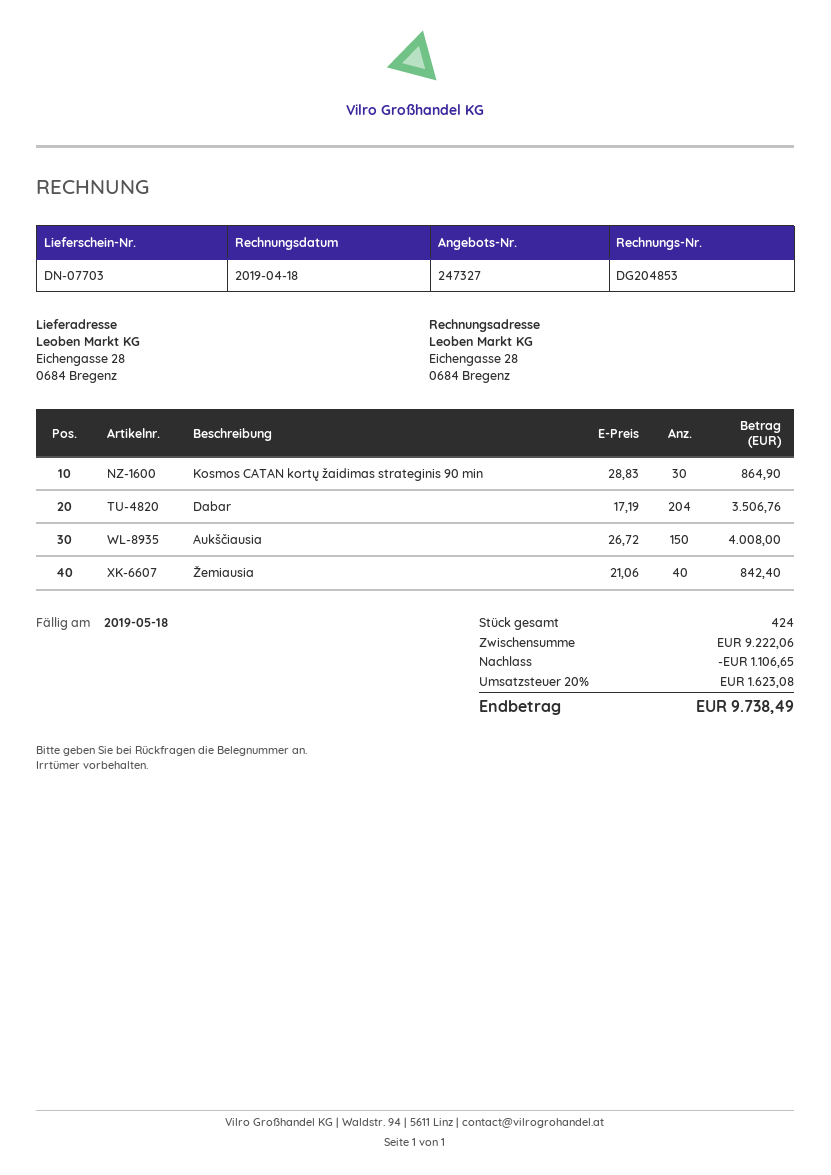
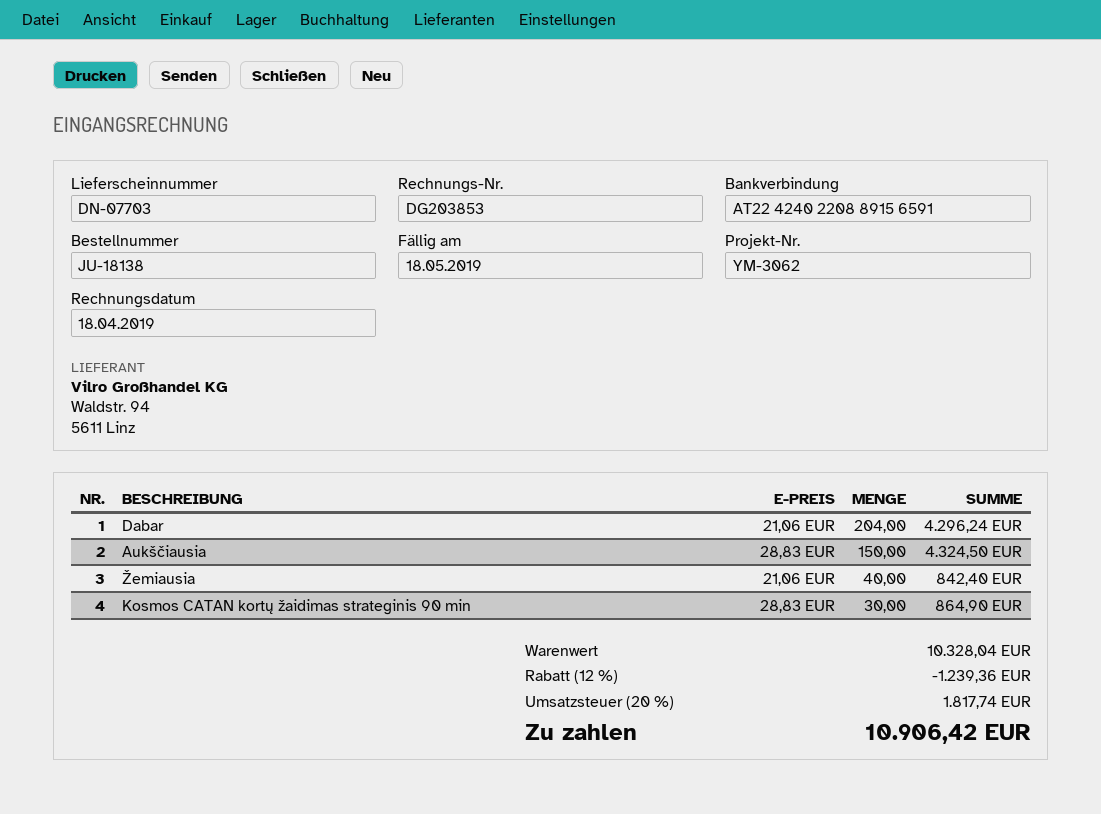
invoice number: DG204853 -> DG203853
Dabar: 204 x 17.19 = 3506.76 -> 204 x 21.06 = 4296.24
Aukščiausia: 150 x 26.72 = 4008.00 -> 150 x 28.83 = 4324.50
subtotal: 9222.06 -> 10328.04
discount: 1106.65 -> 1239.36
tax: 20% = 1623.08 -> 20% = 1817.74
total: 9738.49 -> 10906.42

